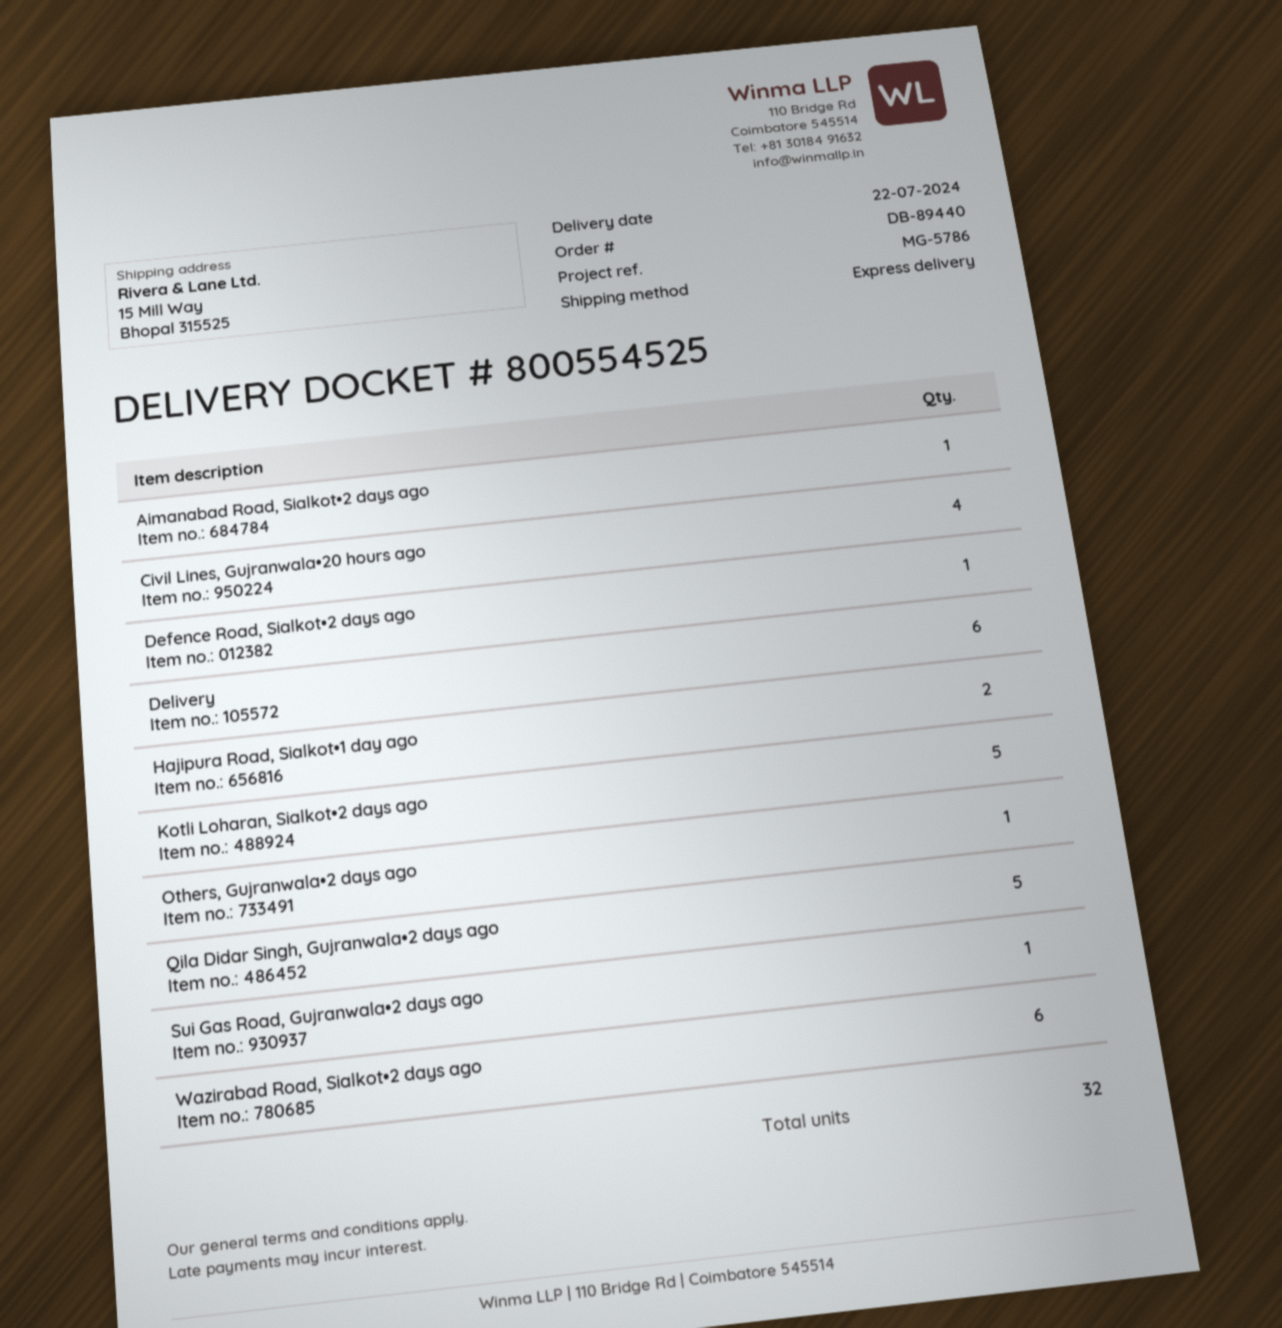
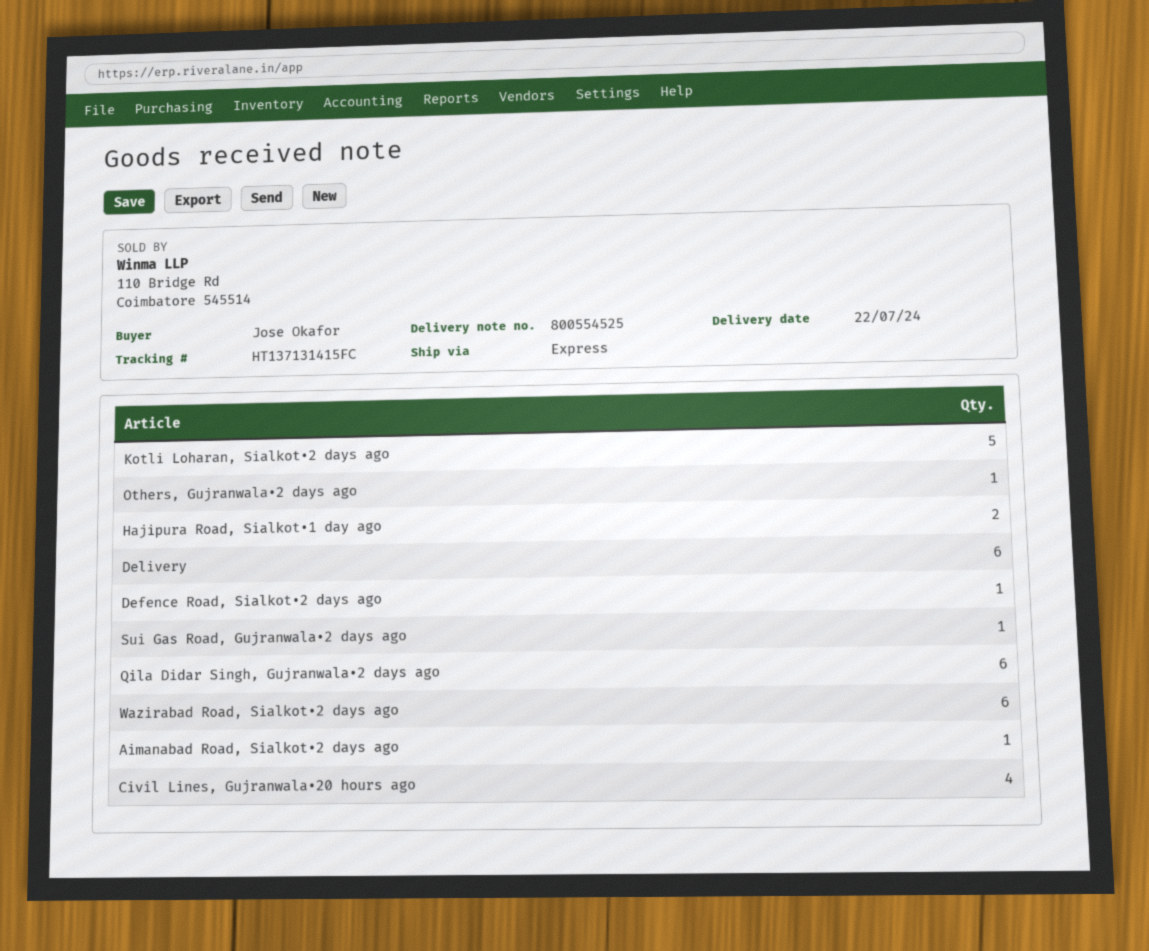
Qila Didar Singh, Gujranwala•2 days ago: 5 -> 6

